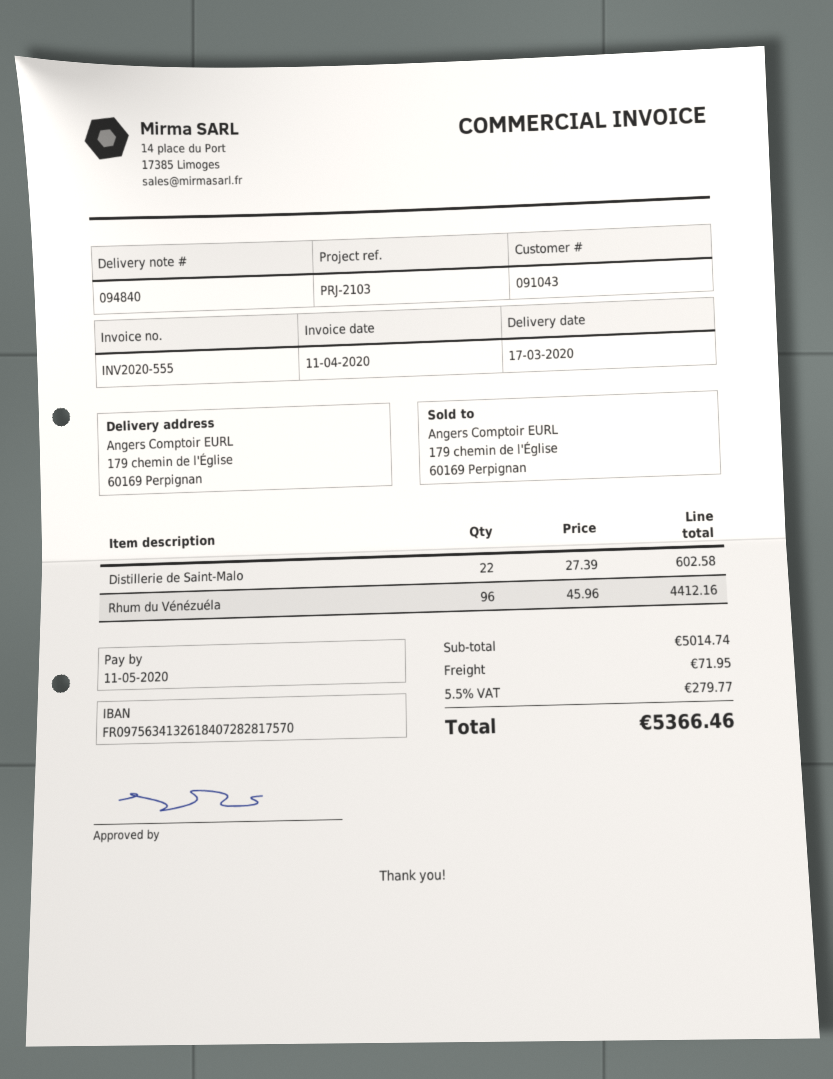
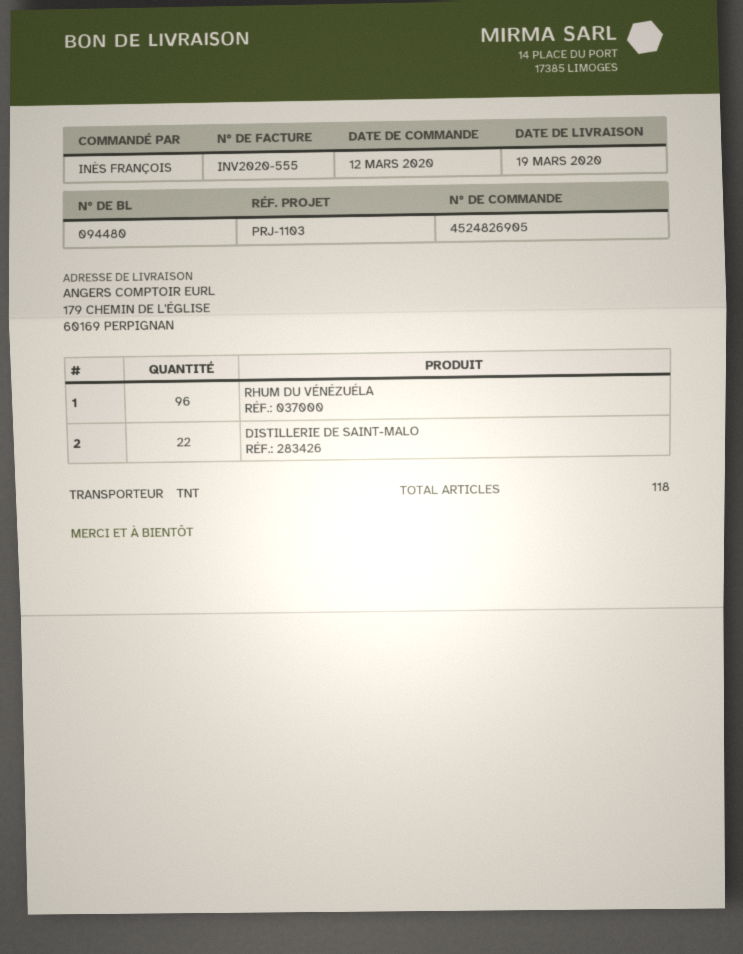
delivery note number: 094840 -> 094480
delivery date: 2020-03-17 -> 2020-03-19
reference: PRJ-2103 -> PRJ-1103

